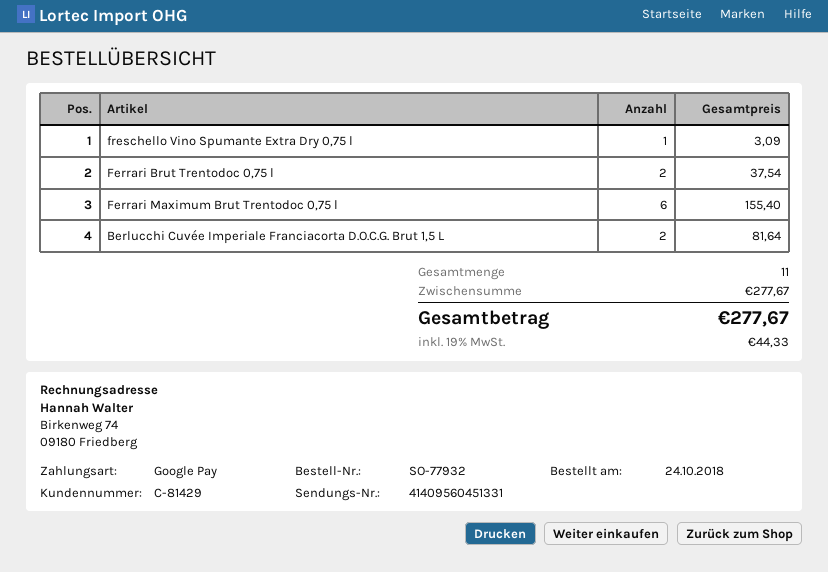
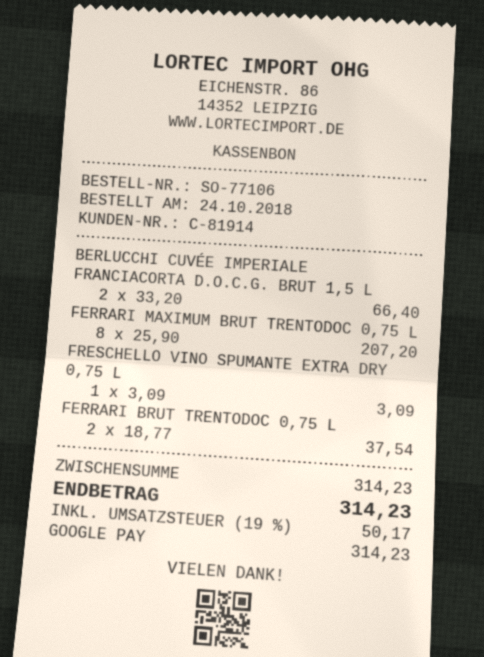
order number: SO-77932 -> SO-77106
customer number: C-81429 -> C-81914
Ferrari Maximum Brut Trentodoc 0,75 l: 6 for 155.40 -> 8 for 207.20
Berlucchi Cuvée Imperiale Franciacorta D.O.C.G. Brut 1,5 L: 2 for 81.64 -> 2 for 66.40
subtotal: 277.67 -> 314.23
tax: 19% = 44.33 -> 19% = 50.17
total: 277.67 -> 314.23

